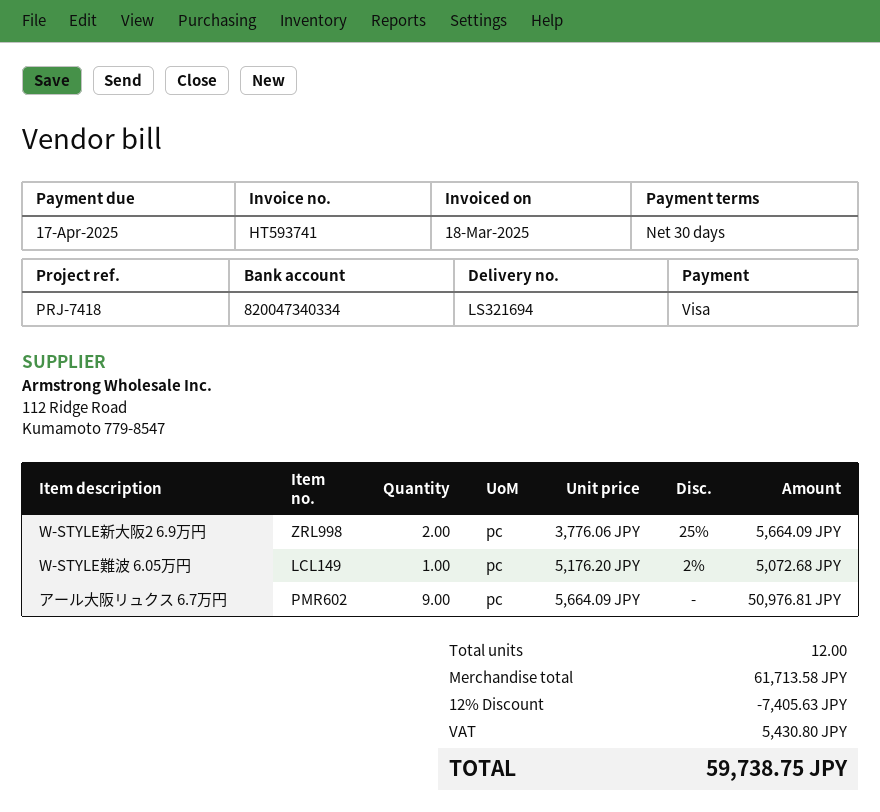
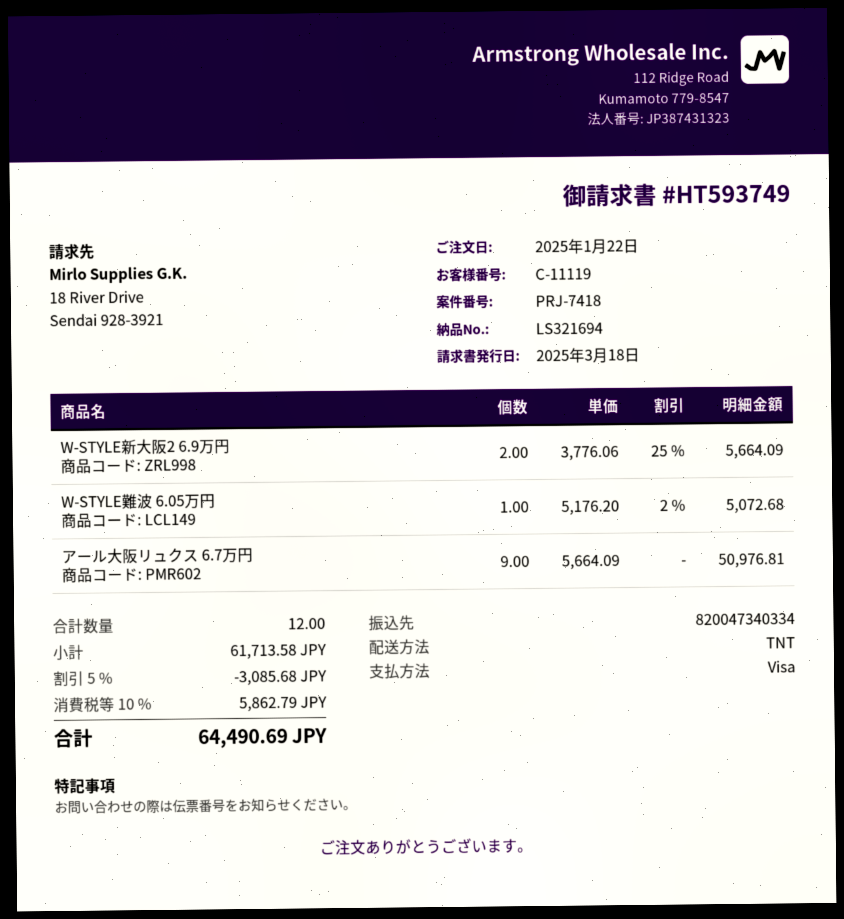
invoice number: HT593741 -> HT593749
discount: 12% = 7405.63 -> 5% = 3085.68
tax: 5430.80 -> 5862.79
total: 59738.75 -> 64490.69

